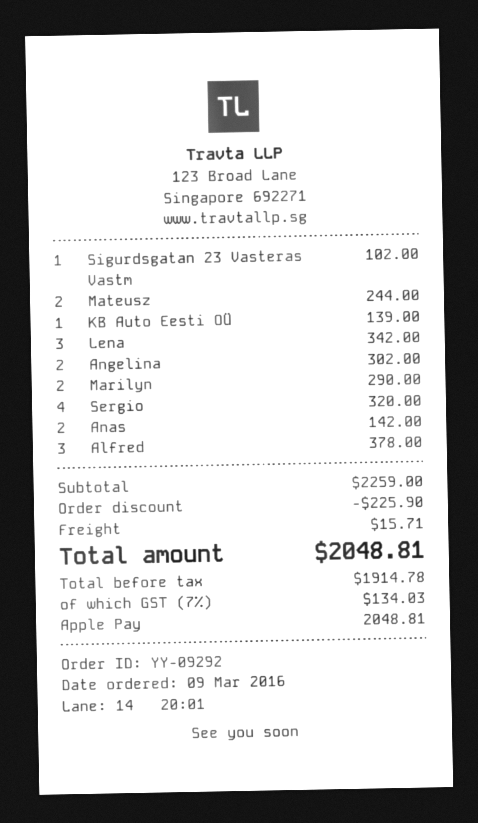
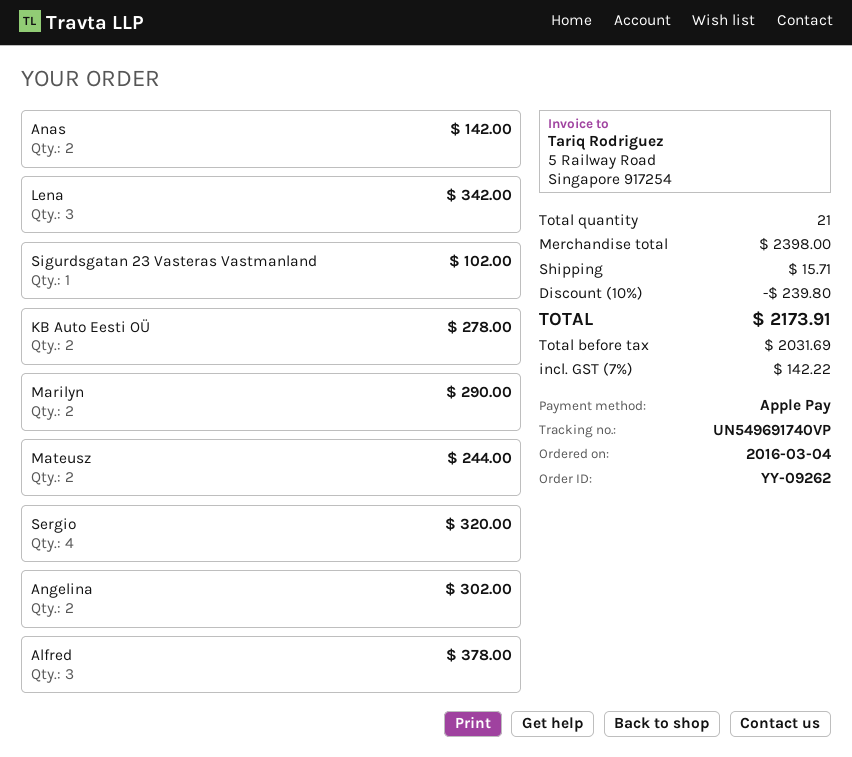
order number: YY-09292 -> YY-09262
order date: 2016-03-09 -> 2016-03-04
KB Auto Eesti OÜ: 1 for 139.00 -> 2 for 278.00
subtotal: 2259.00 -> 2398.00
discount: 225.90 -> 239.80
net: 1914.78 -> 2031.69
tax: 7% = 134.03 -> 7% = 142.22
total: 2048.81 -> 2173.91

